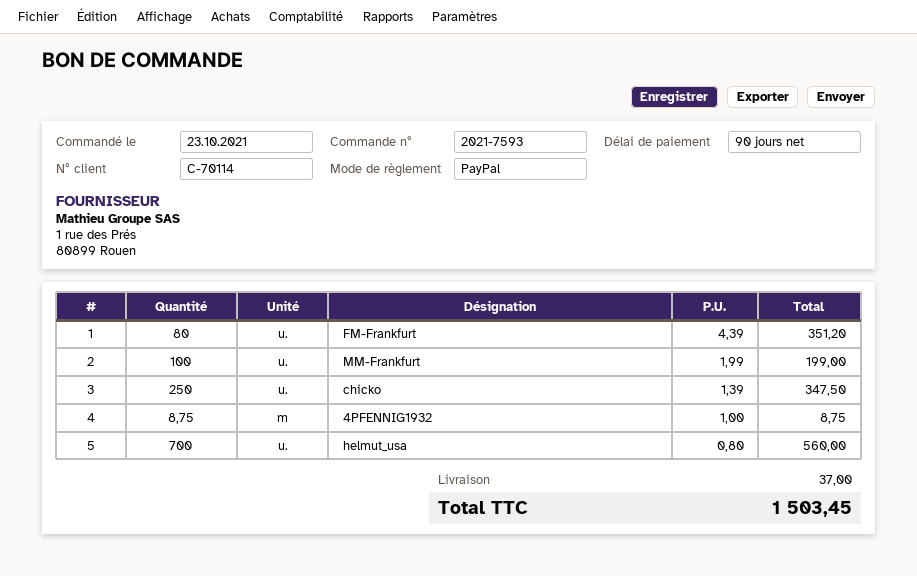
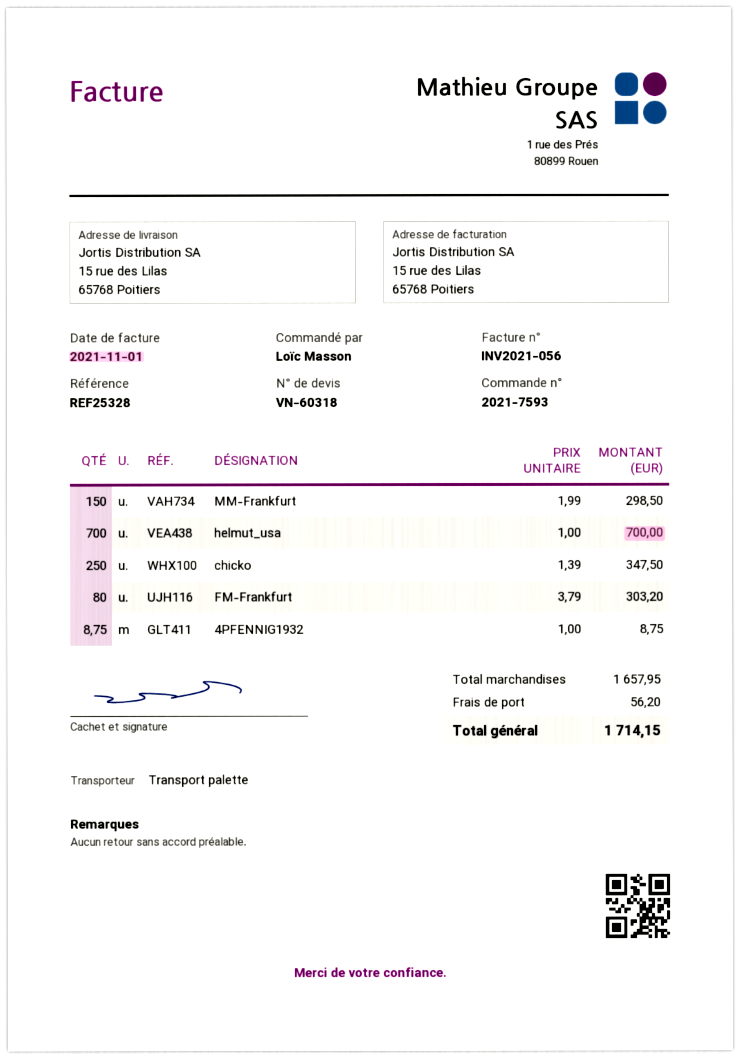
FM-Frankfurt: 80 x 4.39 = 351.20 -> 80 x 3.79 = 303.20
MM-Frankfurt: 100 x 1.99 = 199.00 -> 150 x 1.99 = 298.50
helmut_usa: 700 x 0.80 = 560.00 -> 700 x 1.00 = 700.00
shipping: 37.00 -> 56.20
total: 1503.45 -> 1714.15

